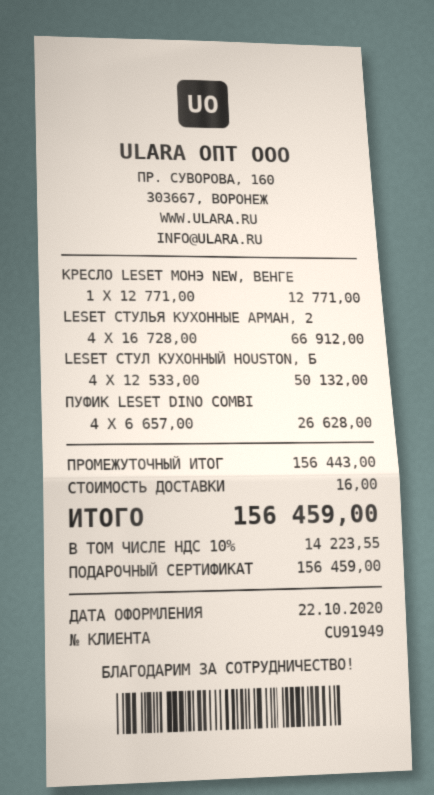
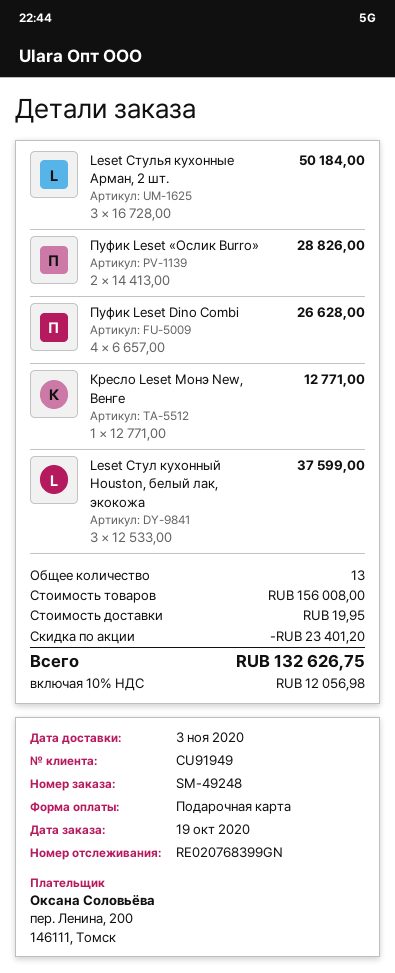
order date: 2020-10-22 -> 2020-10-19
LESET СТУЛЬЯ КУХОННЫЕ АРМАН, 2: 4 x 16728.00 = 66912.00 -> 3 x 16728.00 = 50184.00
LESET СТУЛ КУХОННЫЙ HOUSTON, Б: 4 x 12533.00 = 50132.00 -> 3 x 12533.00 = 37599.00
Пуфик Leset «Ослик Burro»: none -> 2 x 14413.00 = 28826.00
subtotal: 156443.00 -> 156008.00
discount: none -> 23401.20
shipping: 16.00 -> 19.95
tax: 10% = 14223.55 -> 10% = 12056.98
total: 156459.00 -> 132626.75

